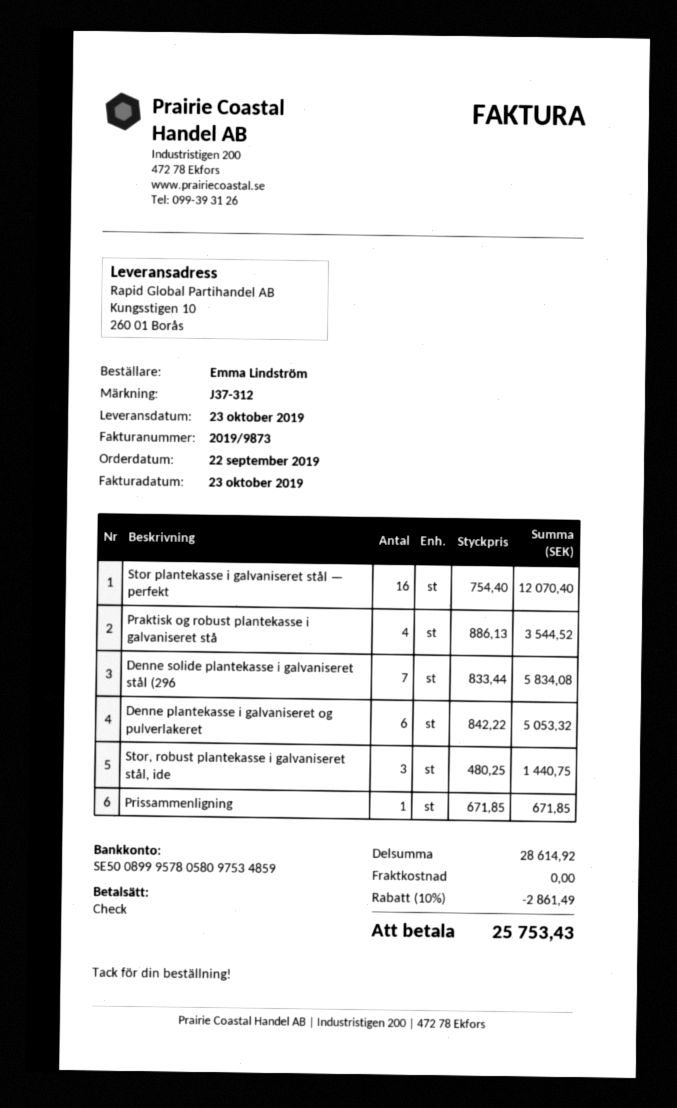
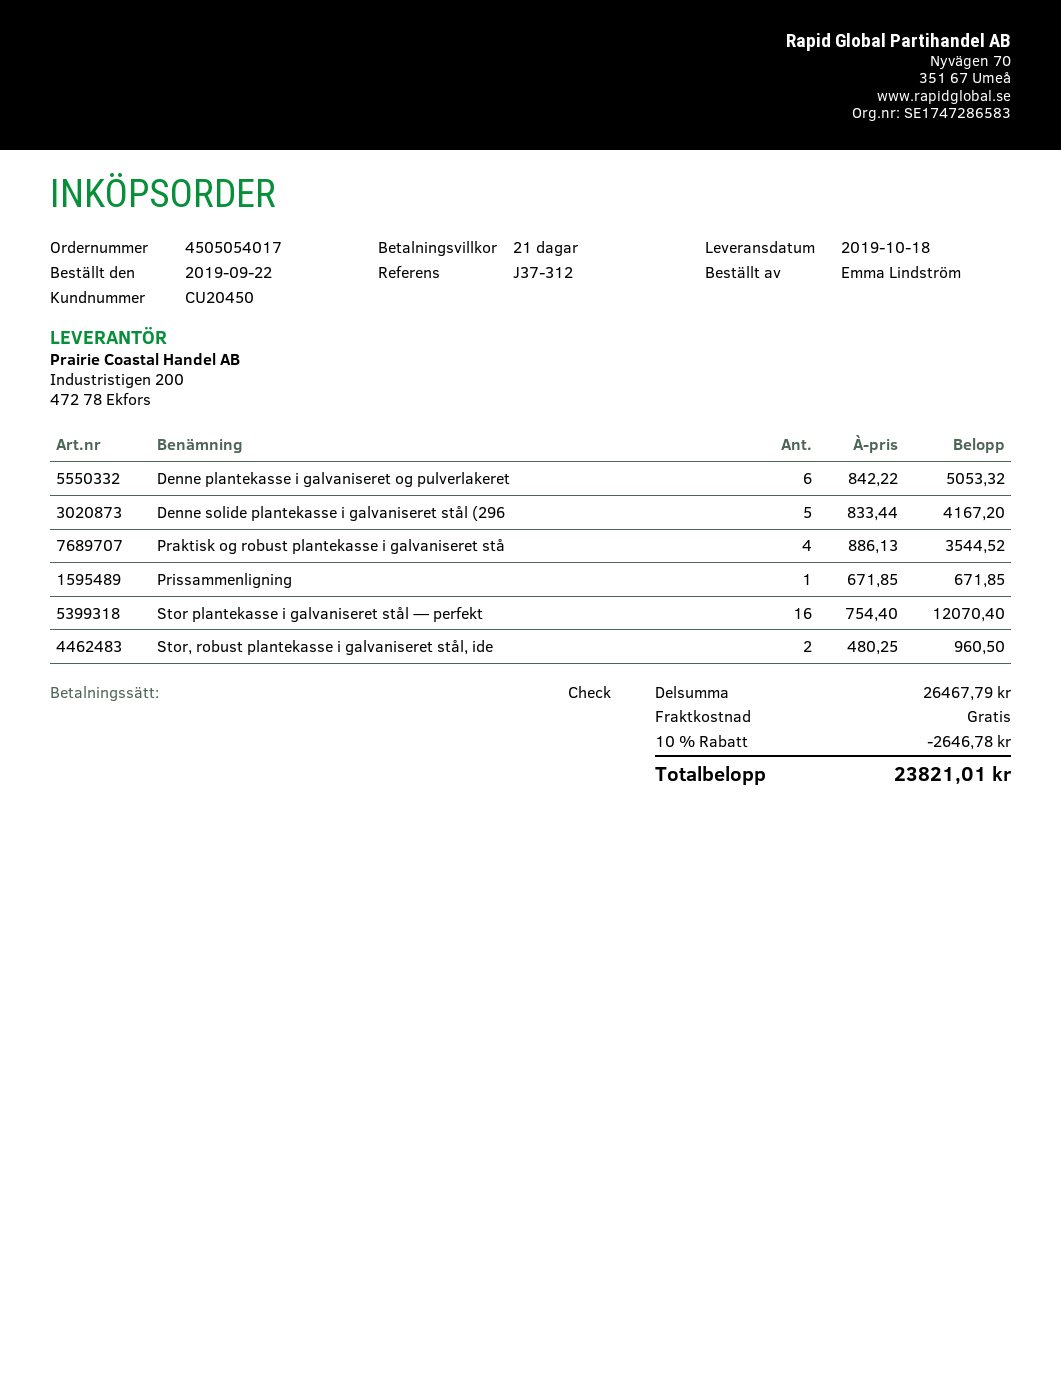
delivery date: 2019-10-23 -> 2019-10-18
Denne solide plantekasse i galvaniseret stål (296: 7 x 833.44 = 5834.08 -> 5 x 833.44 = 4167.20
Stor, robust plantekasse i galvaniseret stål, ide: 3 x 480.25 = 1440.75 -> 2 x 480.25 = 960.50
subtotal: 28614.92 -> 26467.79
discount: 10% = 2861.49 -> 10% = 2646.78
total: 25753.43 -> 23821.01

